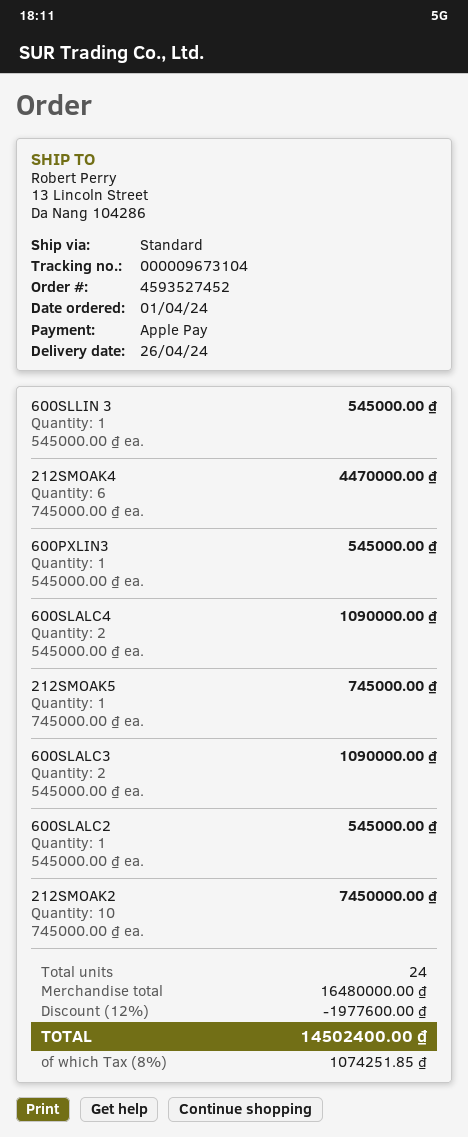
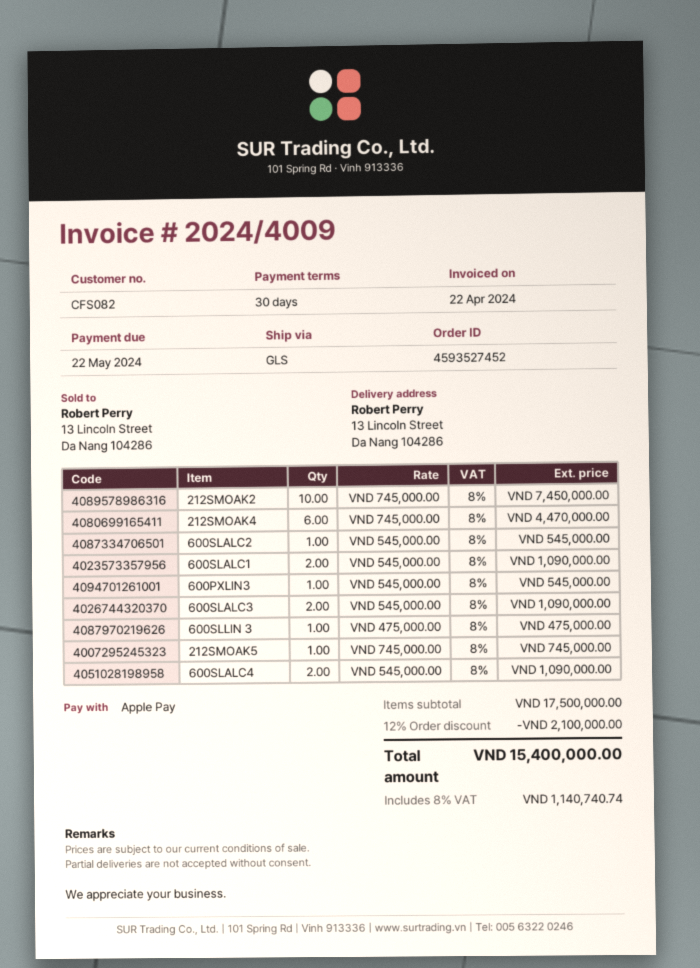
shipping method: standard -> GLS
600SLLIN 3: 1 x 545000.00 = 545000.00 -> 1 x 475000.00 = 475000.00
600SLALC1: none -> 2 x 545000.00 = 1090000.00
subtotal: 16480000.00 -> 17500000.00
discount: 12% = 1977600.00 -> 12% = 2100000.00
tax: 8% = 1074251.85 -> 8% = 1140740.74
total: 14502400.00 -> 15400000.00

